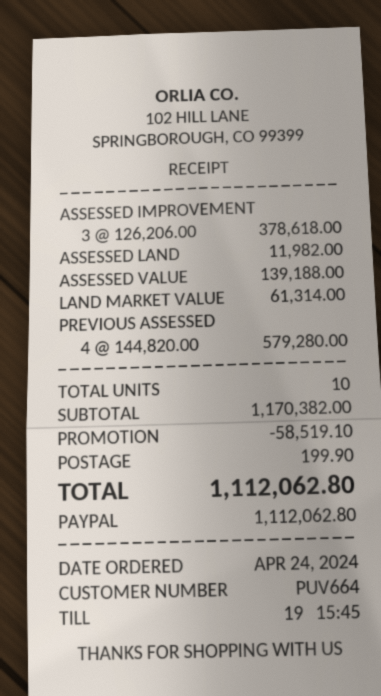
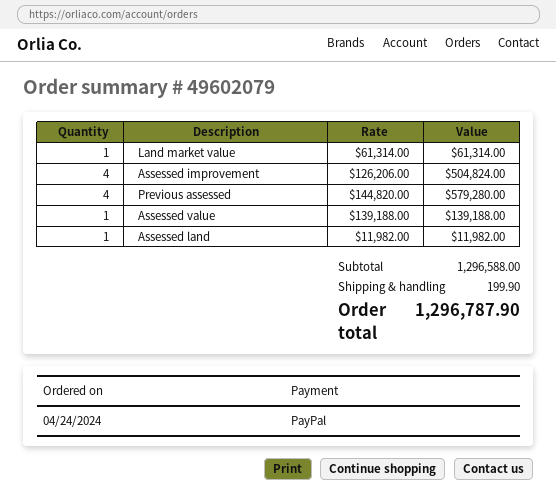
ASSESSED IMPROVEMENT: 3 x 126206.00 = 378618.00 -> 4 x 126206.00 = 504824.00
subtotal: 1170382.00 -> 1296588.00
discount: 58519.10 -> none
total: 1112062.80 -> 1296787.90

